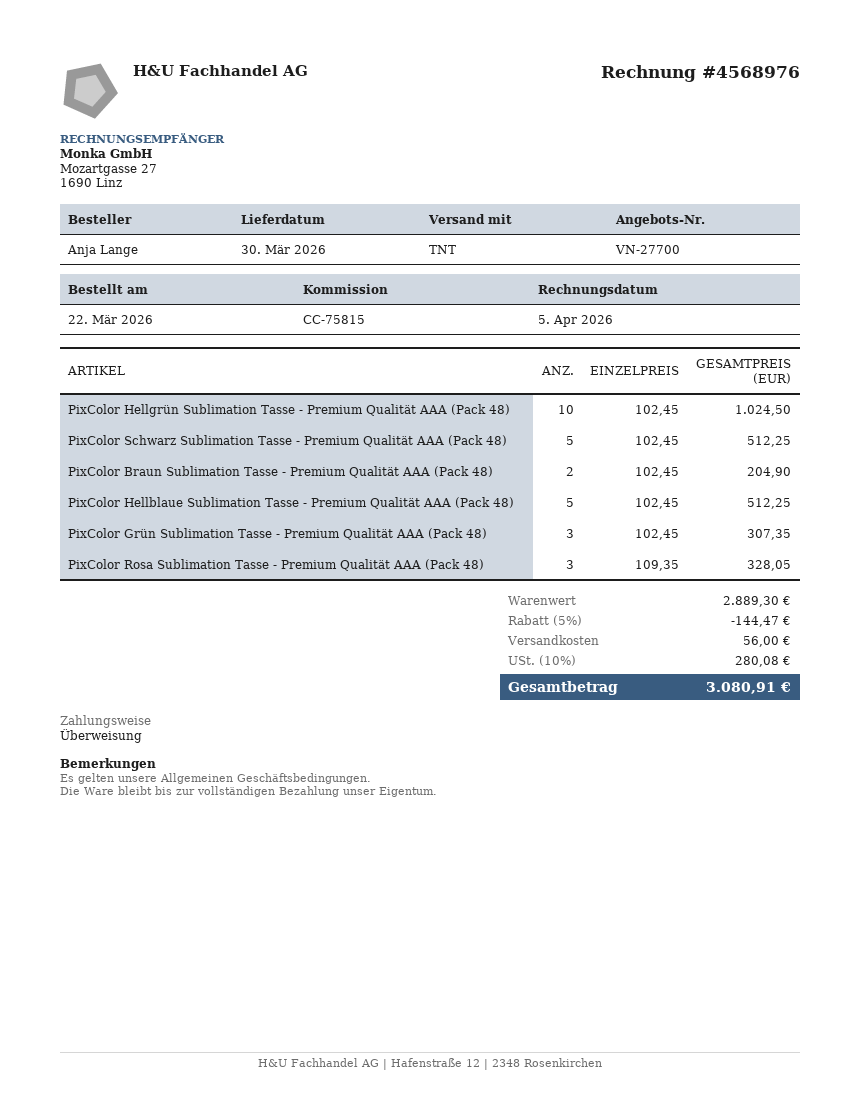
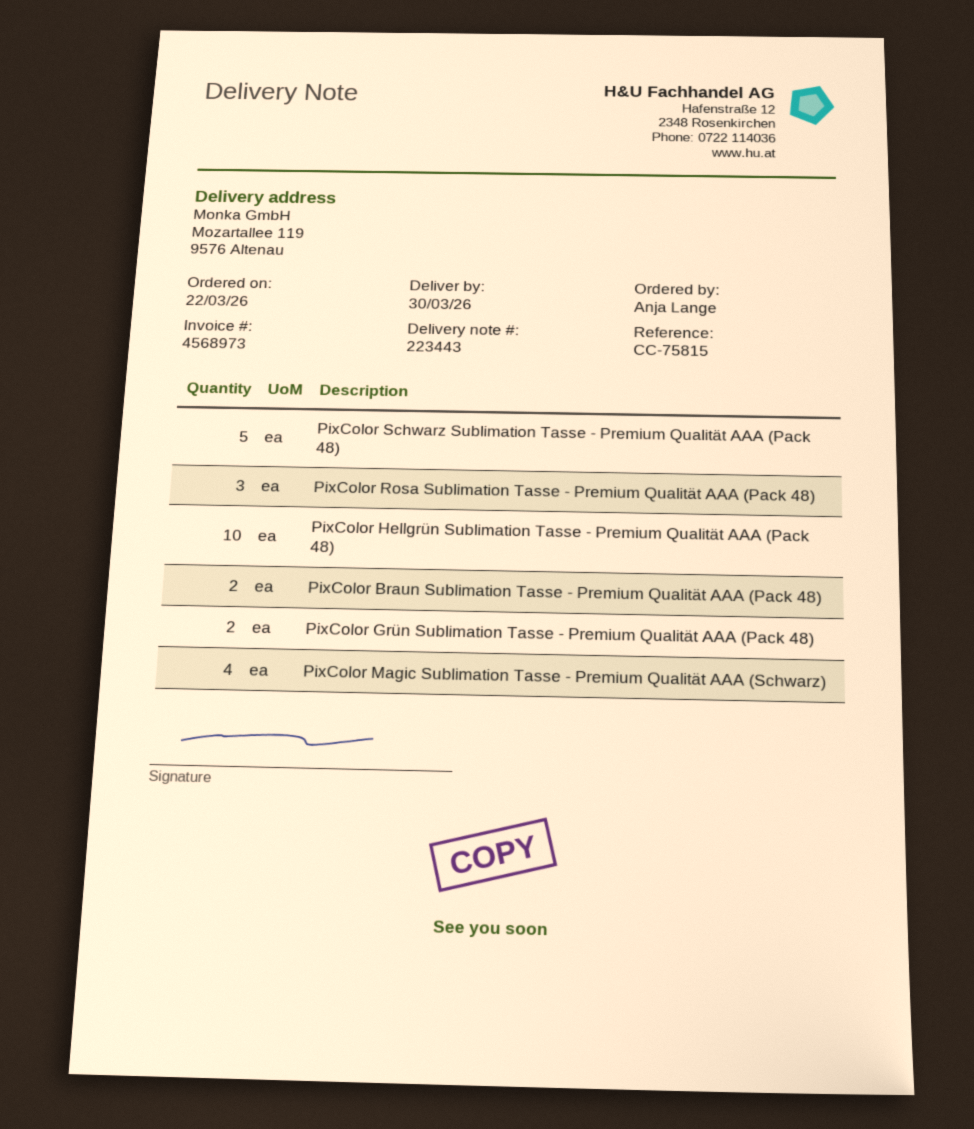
invoice number: 4568976 -> 4568973
PixColor Hellblaue Sublimation Tasse - Premium Qualität AAA (Pack 48): 5 -> none
PixColor Grün Sublimation Tasse - Premium Qualität AAA (Pack 48): 3 -> 2
PixColor Magic Sublimation Tasse - Premium Qualität AAA (Schwarz): none -> 4

